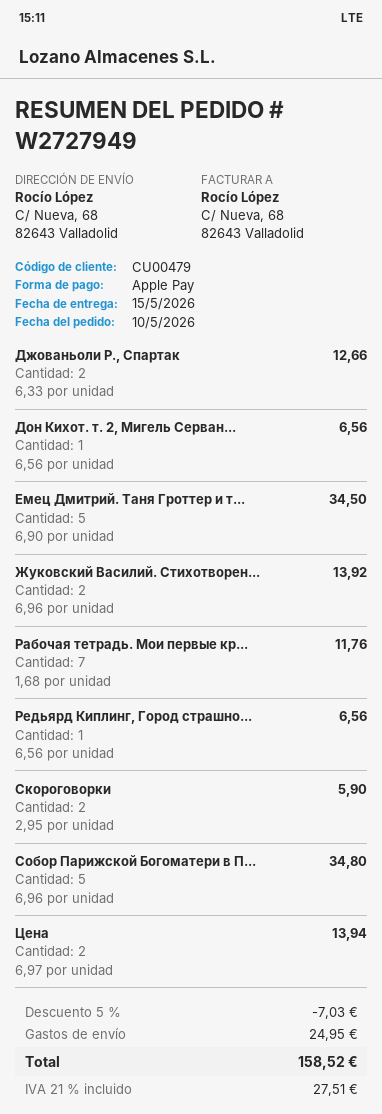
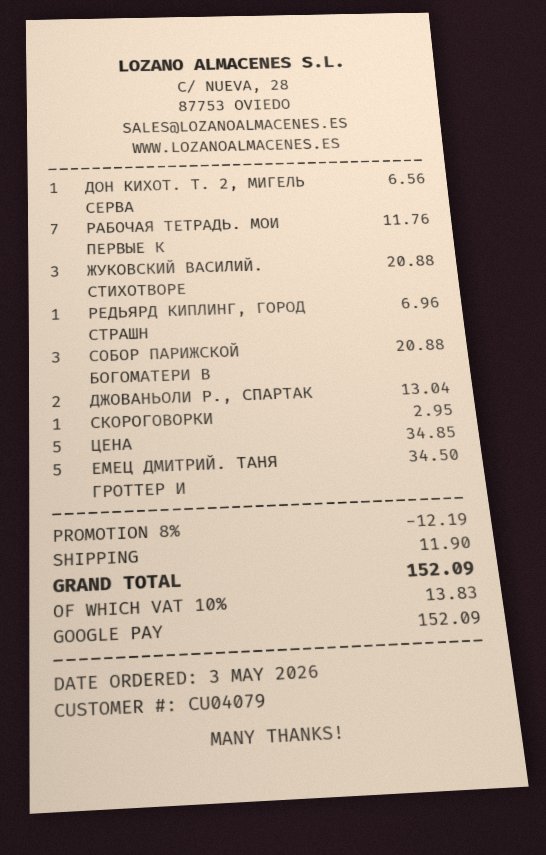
order date: 2026-05-10 -> 2026-05-03
customer number: CU00479 -> CU04079
payment method: Apple Pay -> Google Pay
Джованьоли Р., Спартак: 2 for 12.66 -> 2 for 13.04
Жуковский Василий. Стихотворен...: 2 for 13.92 -> 3 for 20.88
Редьярд Киплинг, Город страшно...: 1 for 6.56 -> 1 for 6.96
Скороговорки: 2 for 5.90 -> 1 for 2.95
Собор Парижской Богоматери в П...: 5 for 34.80 -> 3 for 20.88
Цена: 2 for 13.94 -> 5 for 34.85
discount: 5% = 7.03 -> 8% = 12.19
shipping: 24.95 -> 11.90
tax: 21% = 27.51 -> 10% = 13.83
total: 158.52 -> 152.09

